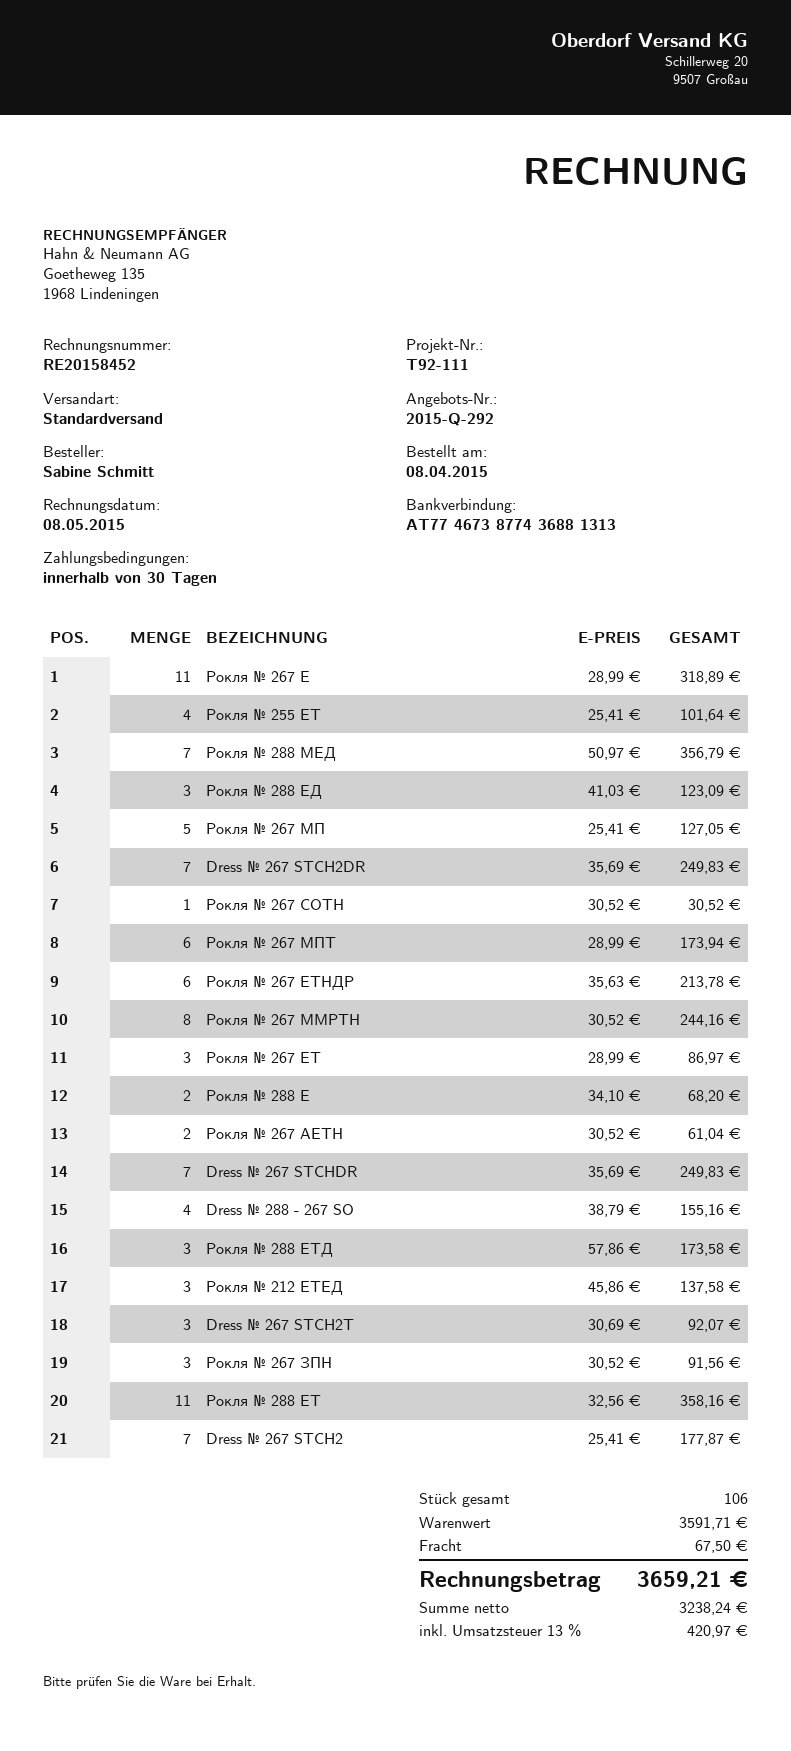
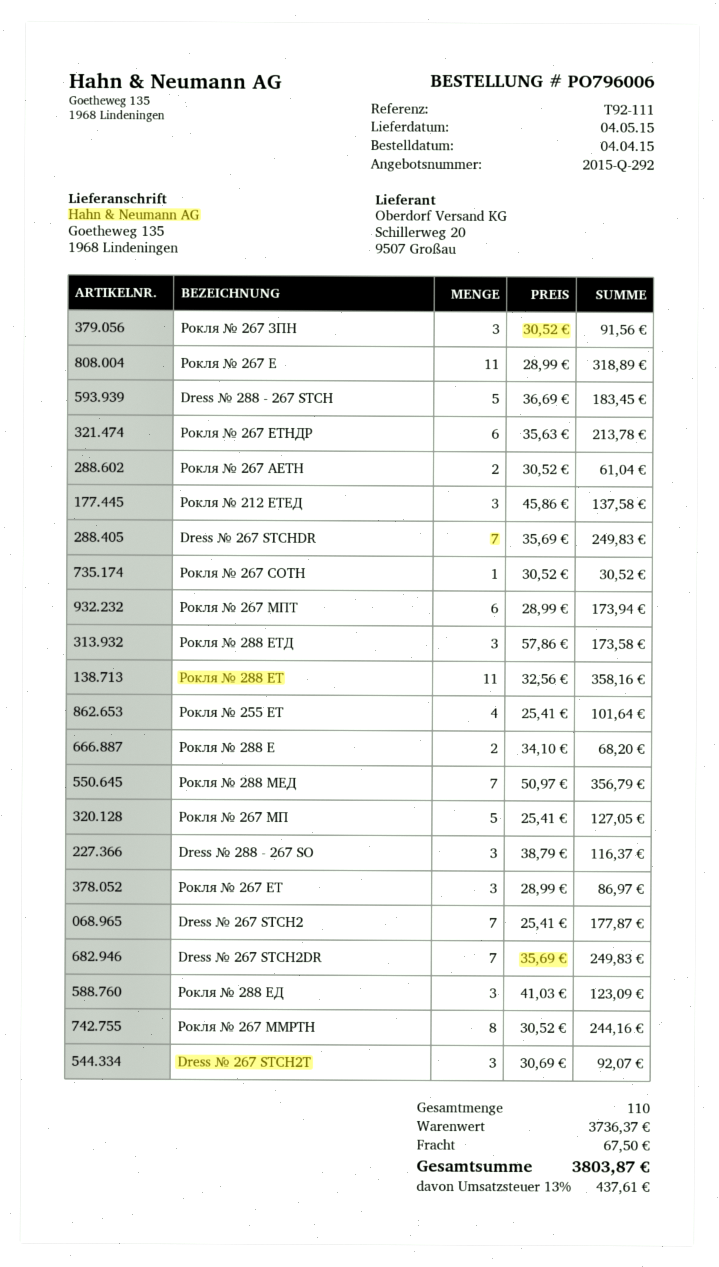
order date: 2015-04-08 -> 2015-04-04
Dress № 288 - 267 SO: 4 x 38.79 = 155.16 -> 3 x 38.79 = 116.37
Dress № 288 - 267 STCH: none -> 5 x 36.69 = 183.45
total quantity: 106 -> 110
subtotal: 3591.71 -> 3736.37
tax: 13% = 420.97 -> 13% = 437.61
total: 3659.21 -> 3803.87

